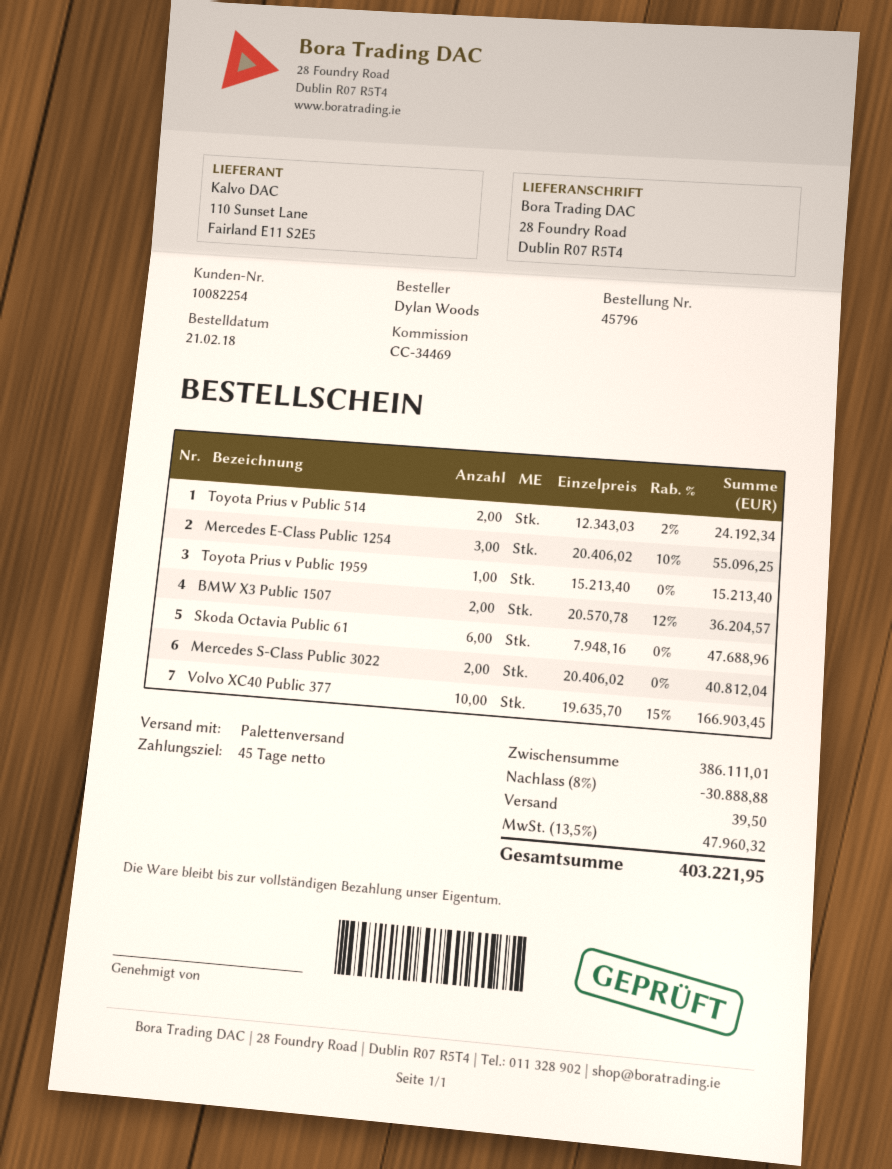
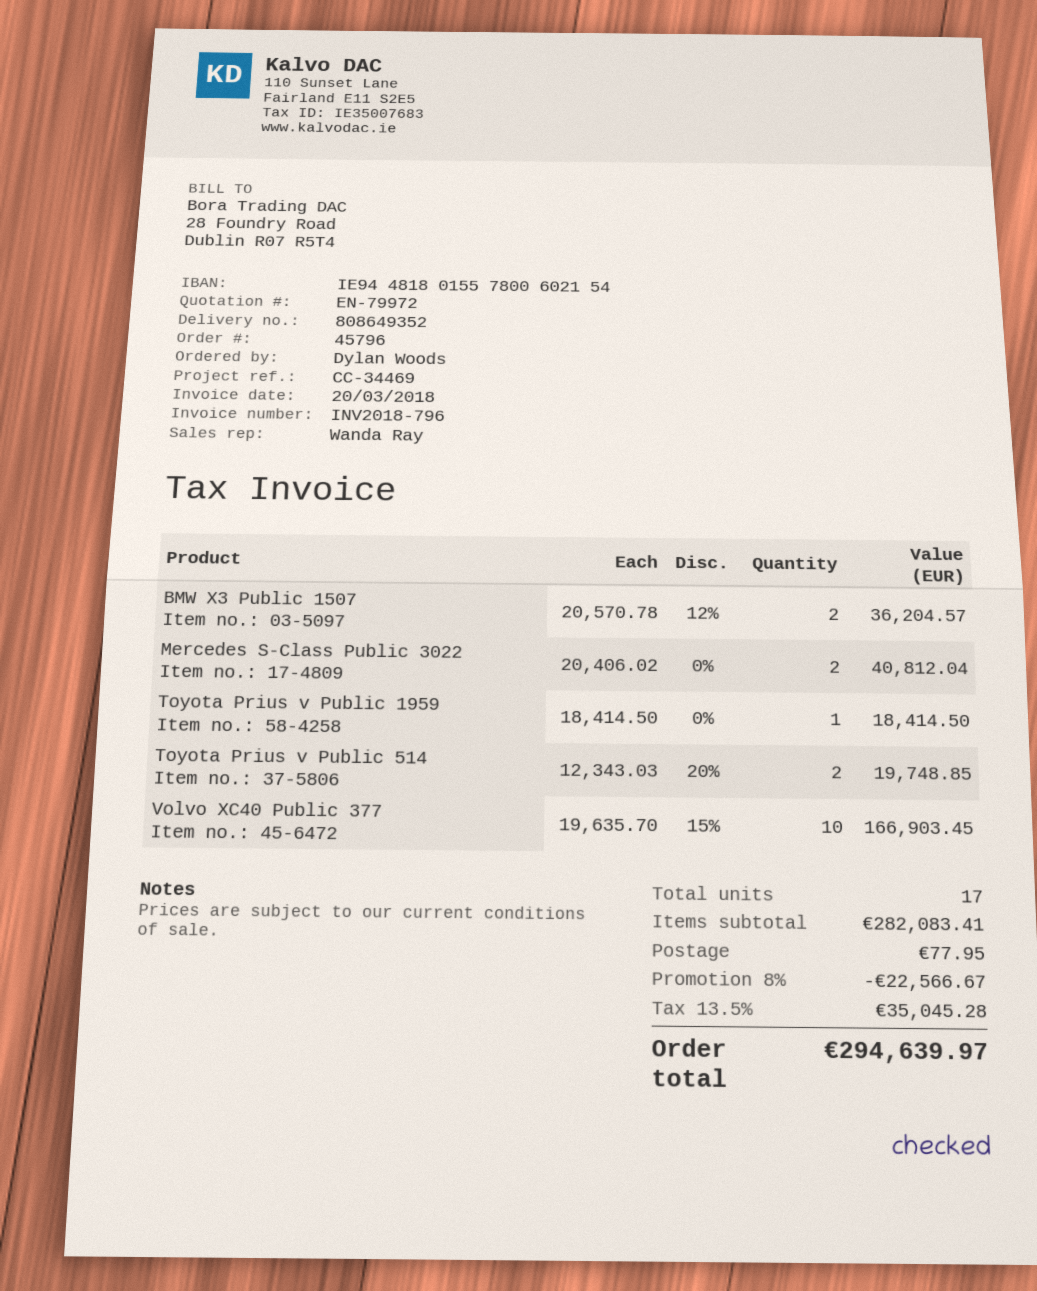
Toyota Prius v Public 514: 2 x 12343.03 - 2% = 24192.34 -> 2 x 12343.03 - 20% = 19748.85
Mercedes E-Class Public 1254: 3 x 20406.02 - 10% = 55096.25 -> none
Toyota Prius v Public 1959: 1 x 15213.40 = 15213.40 -> 1 x 18414.50 = 18414.50
Skoda Octavia Public 61: 6 x 7948.16 = 47688.96 -> none
subtotal: 386111.01 -> 282083.41
discount: 8% = 30888.88 -> 8% = 22566.67
shipping: 39.50 -> 77.95
tax: 13.5% = 47960.32 -> 13.5% = 35045.28
total: 403221.95 -> 294639.97

